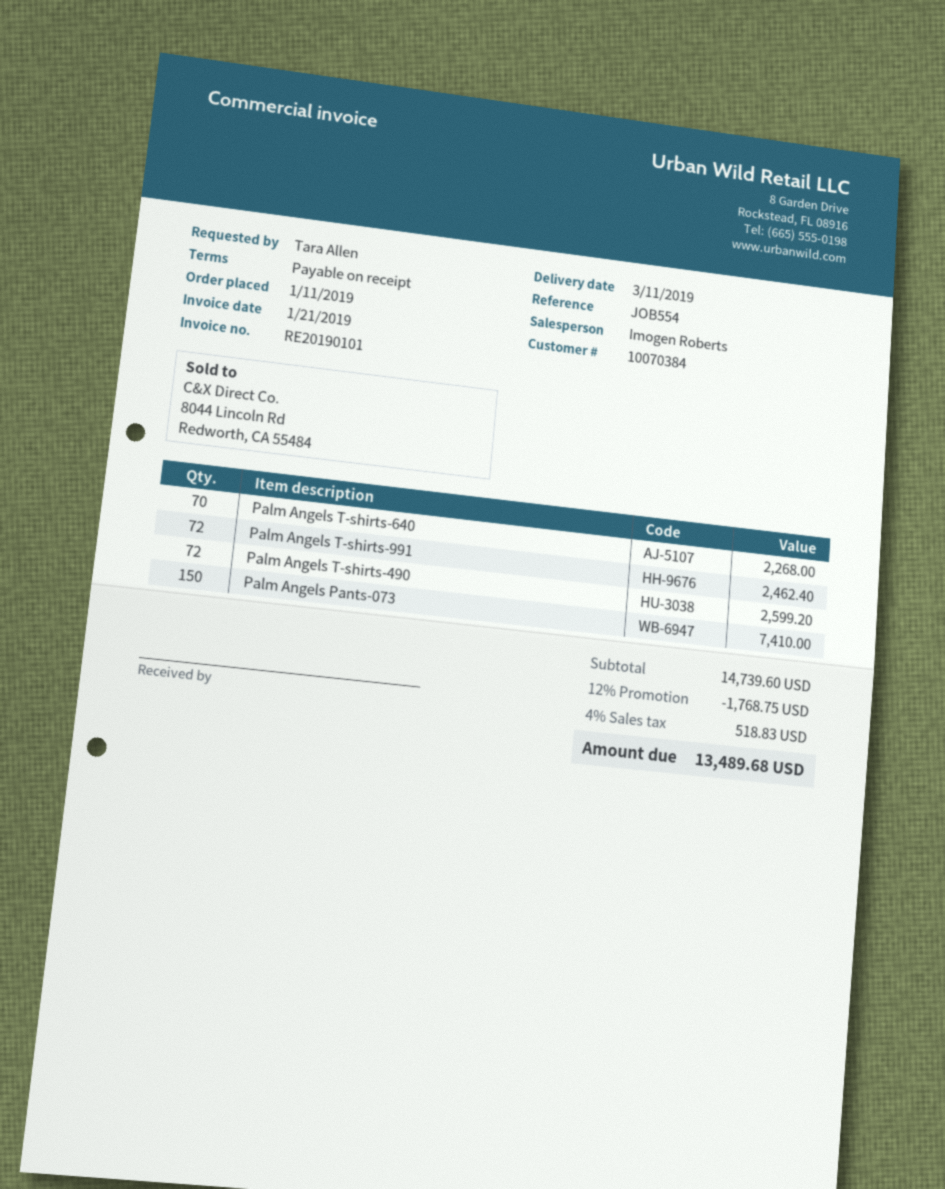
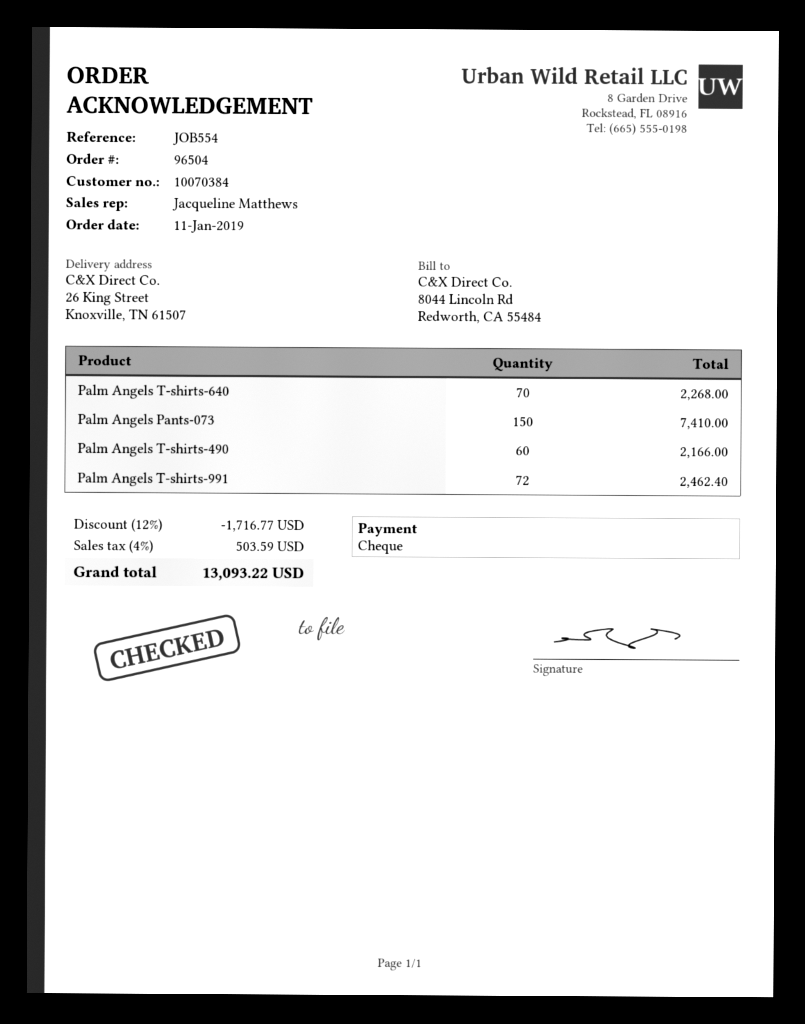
sales rep: Imogen Roberts -> Jacqueline Matthews
Palm Angels T-shirts-490: 72 for 2599.20 -> 60 for 2166.00
discount: 12% = 1768.75 -> 12% = 1716.77
tax: 4% = 518.83 -> 4% = 503.59
total: 13489.68 -> 13093.22

